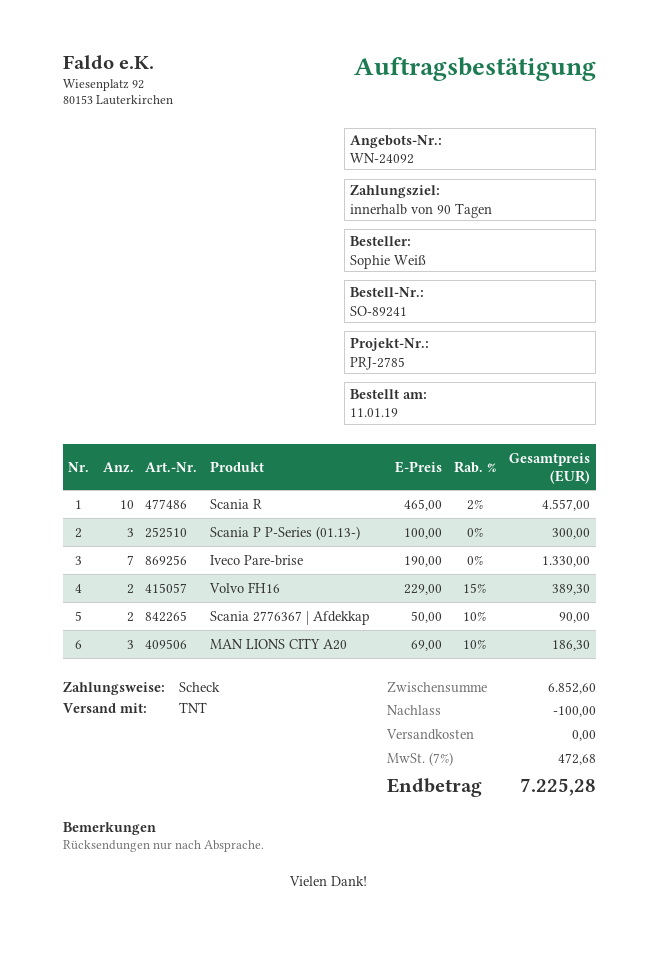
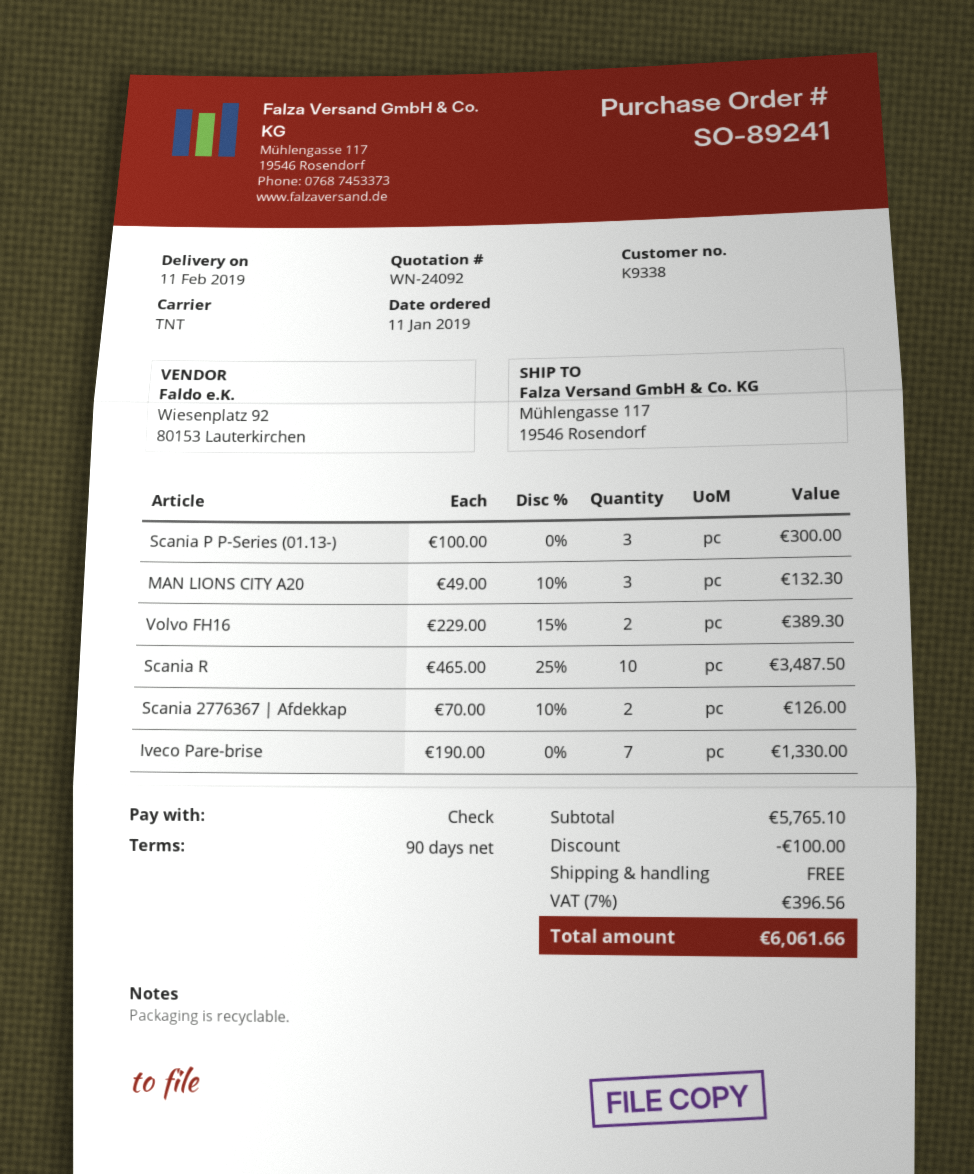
Scania R: 10 x 465.00 - 2% = 4557.00 -> 10 x 465.00 - 25% = 3487.50
Scania 2776367 | Afdekkap: 2 x 50.00 - 10% = 90.00 -> 2 x 70.00 - 10% = 126.00
MAN LIONS CITY A20: 3 x 69.00 - 10% = 186.30 -> 3 x 49.00 - 10% = 132.30
subtotal: 6852.60 -> 5765.10
tax: 7% = 472.68 -> 7% = 396.56
total: 7225.28 -> 6061.66

